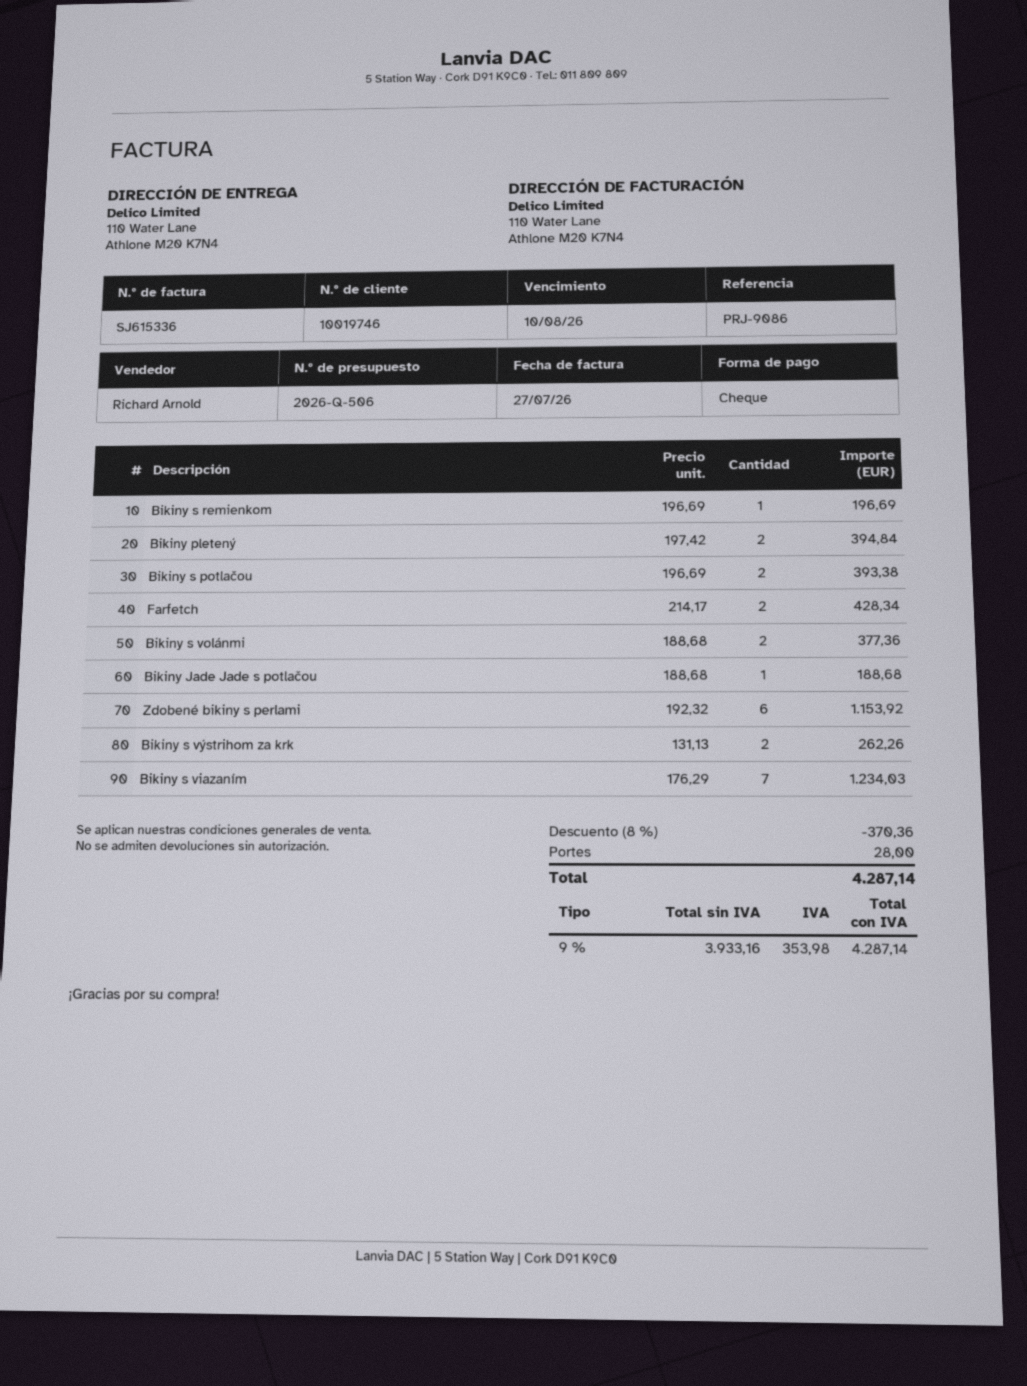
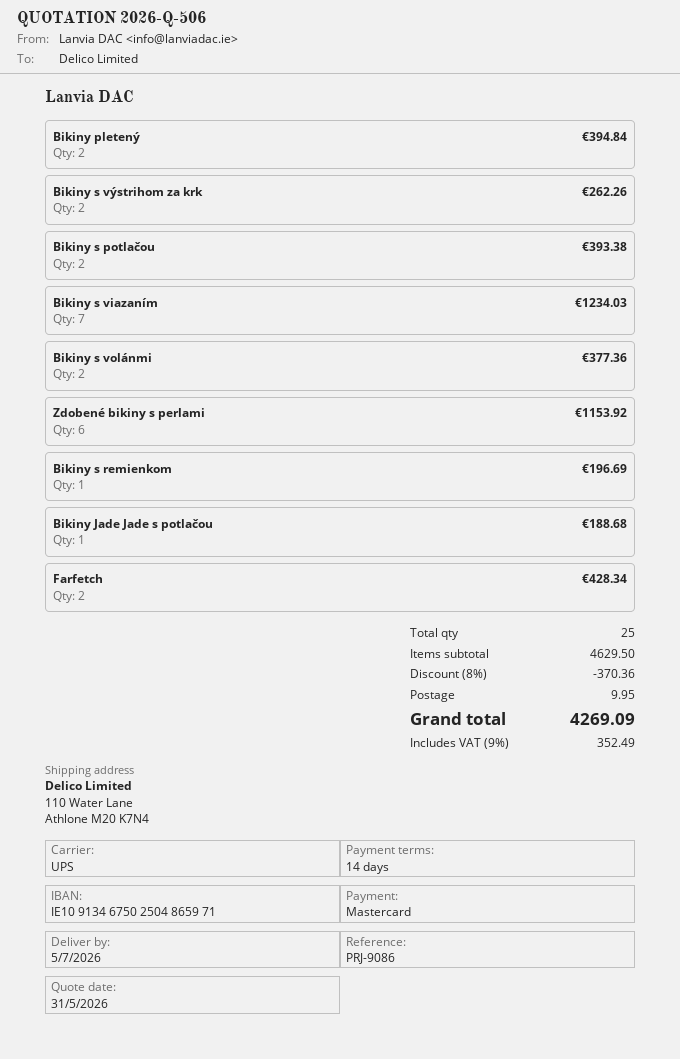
payment method: cheque -> Mastercard
shipping: 28.00 -> 9.95
tax: 9% = 353.98 -> 9% = 352.49
total: 4287.14 -> 4269.09

